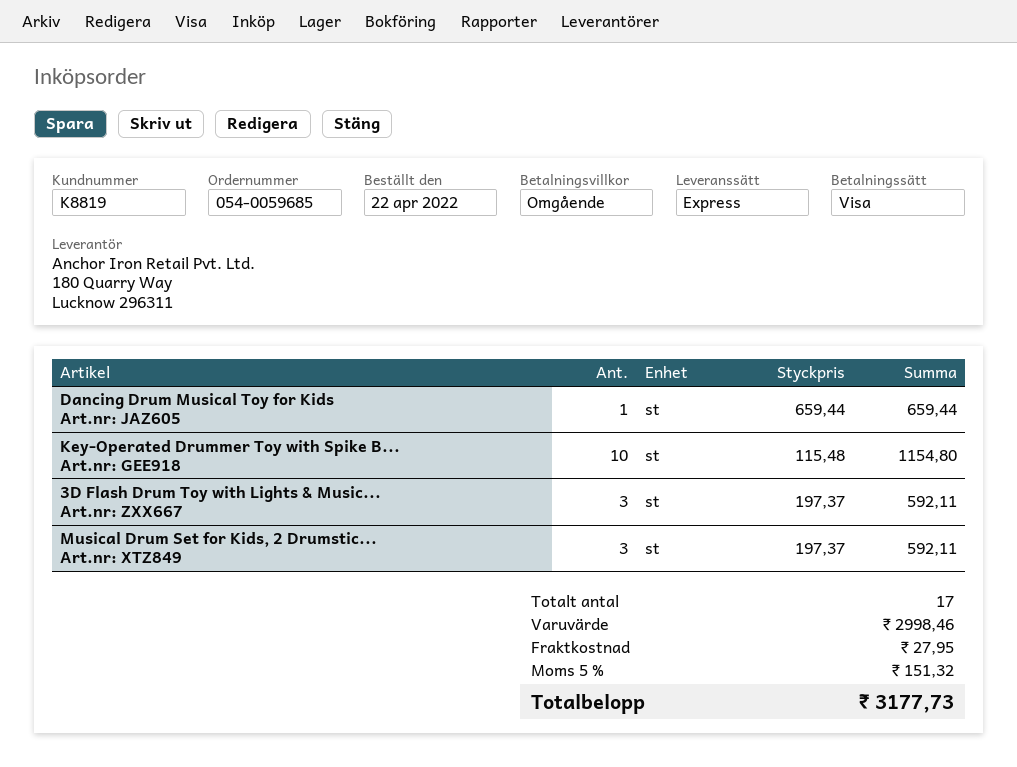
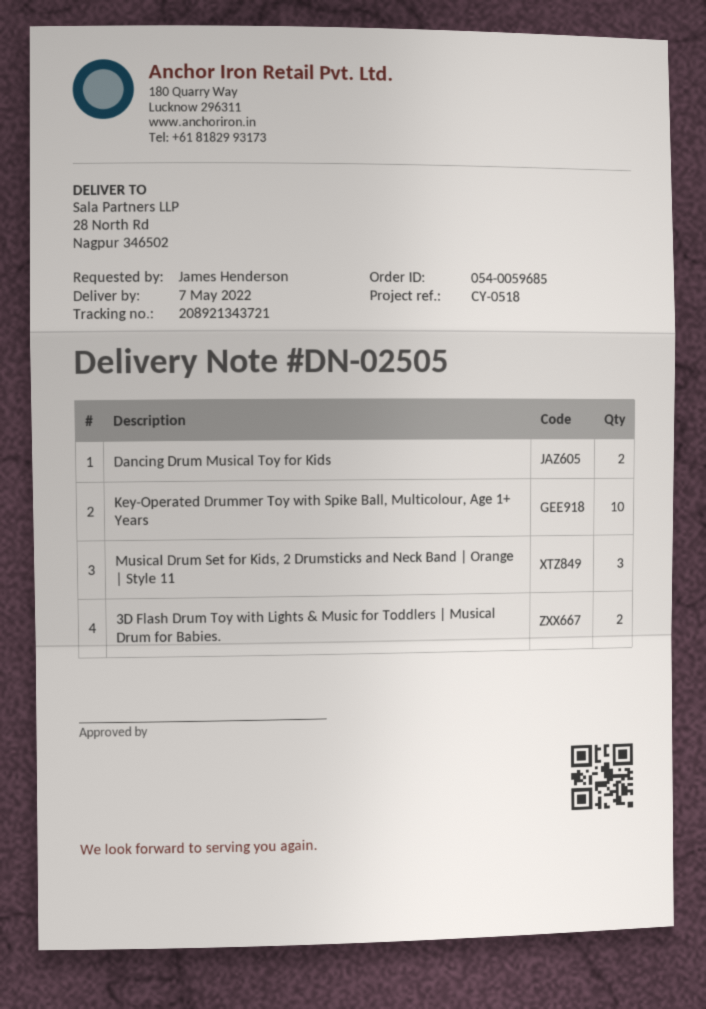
Dancing Drum Musical Toy for Kids: 1 -> 2
3D Flash Drum Toy with Lights & Music...: 3 -> 2

